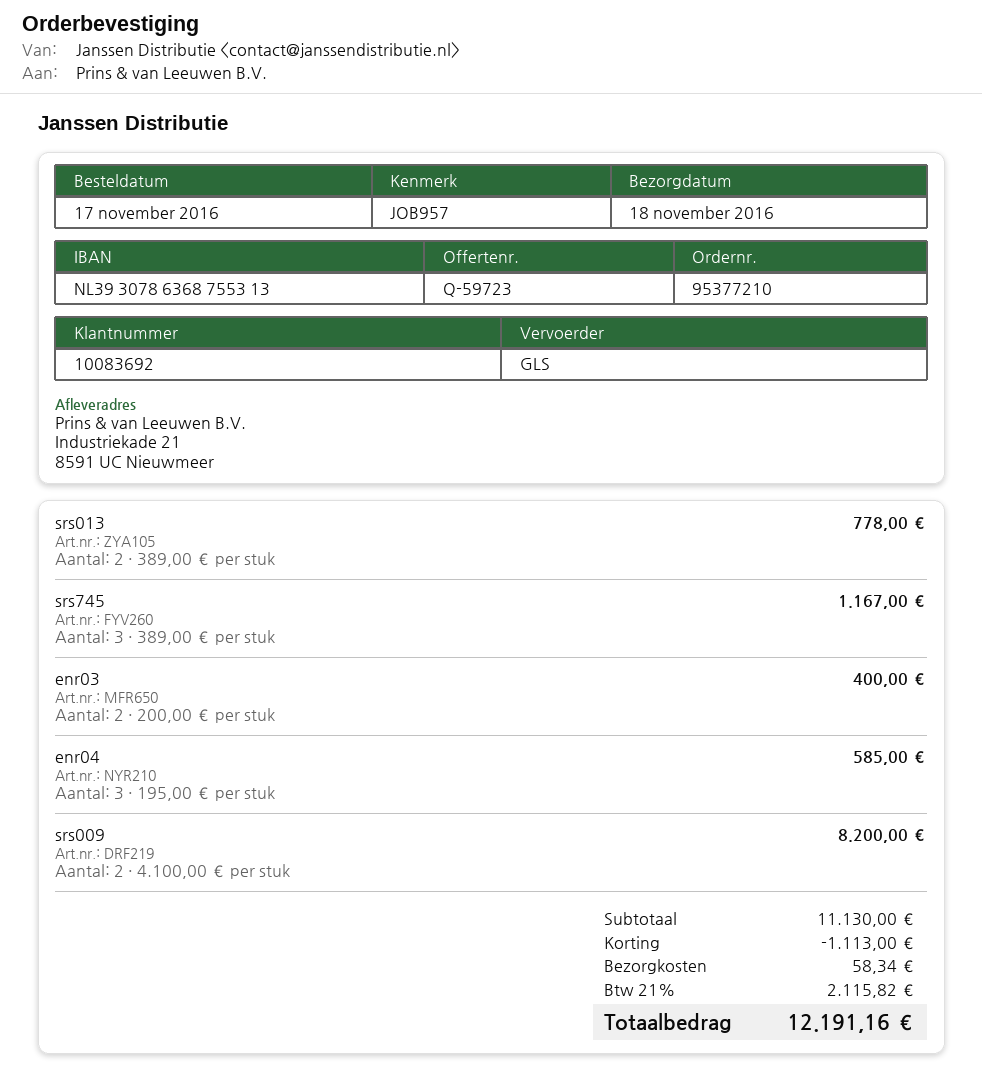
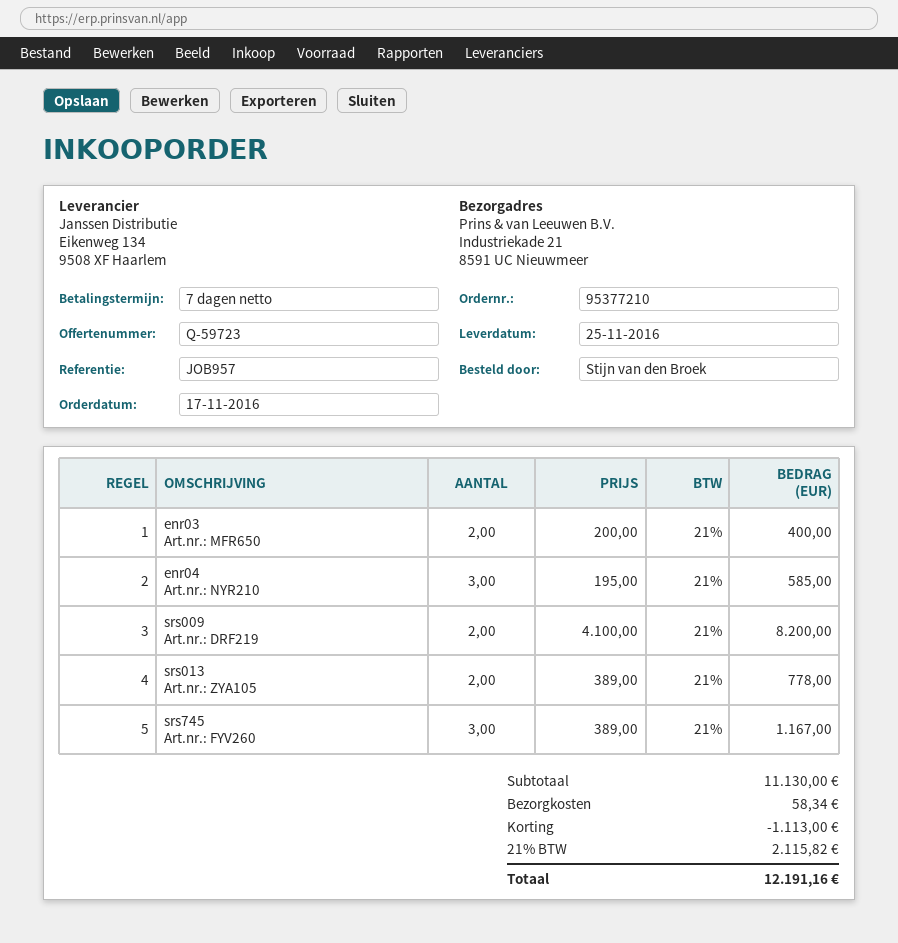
delivery date: 2016-11-18 -> 2016-11-25

